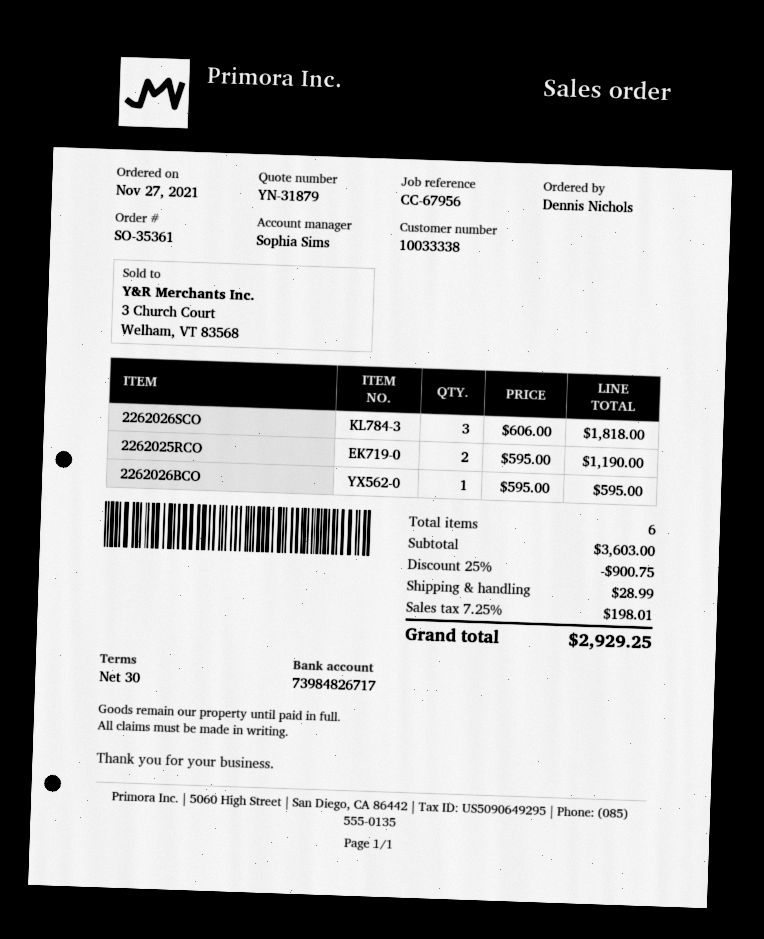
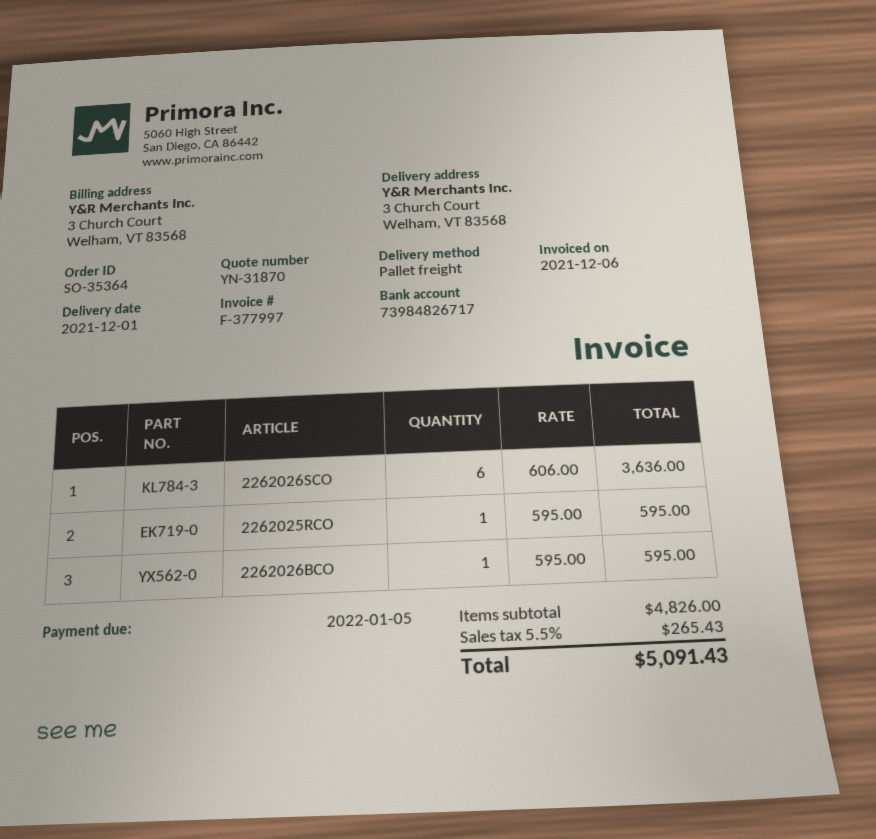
quote number: YN-31879 -> YN-31870
order number: SO-35361 -> SO-35364
2262026SCO: 3 x 606.00 = 1818.00 -> 6 x 606.00 = 3636.00
2262025RCO: 2 x 595.00 = 1190.00 -> 1 x 595.00 = 595.00
subtotal: 3603.00 -> 4826.00
discount: 25% = 900.75 -> none
shipping: 28.99 -> none
tax: 7.25% = 198.01 -> 5.5% = 265.43
total: 2929.25 -> 5091.43

